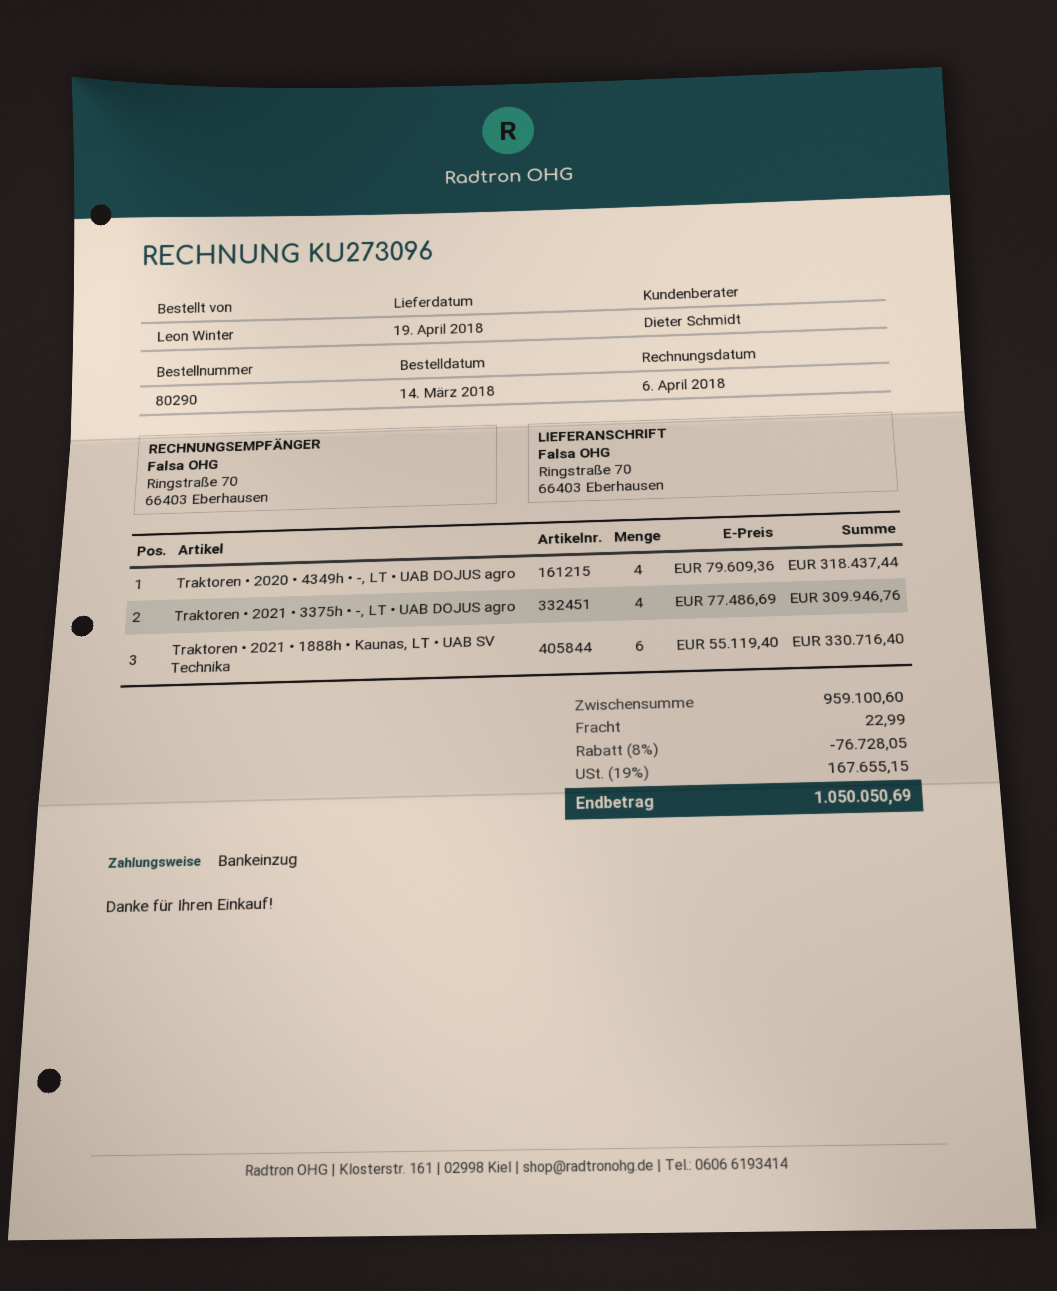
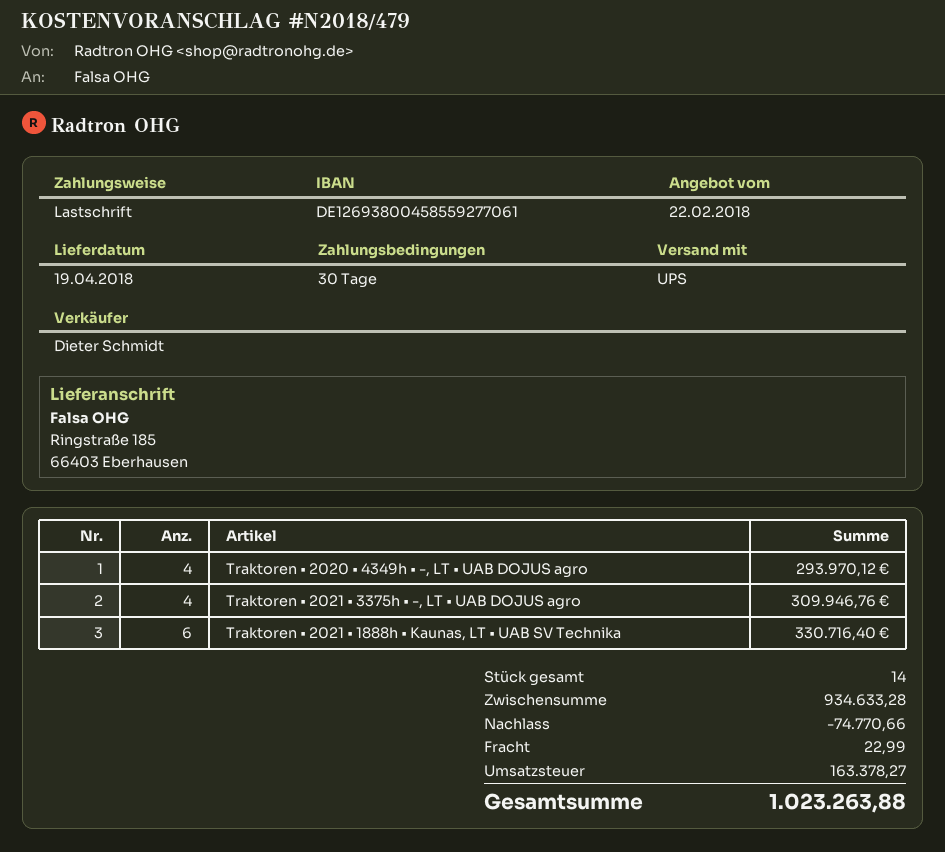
ship to: Ringstraße 70, 66403 Eberhausen -> Ringstraße 185, 66403 Eberhausen
Traktoren • 2020 • 4349h • -, LT • UAB DOJUS agro: 4 for 318437.44 -> 4 for 293970.12
subtotal: 959100.60 -> 934633.28
discount: 76728.05 -> 74770.66
tax: 167655.15 -> 163378.27
total: 1050050.69 -> 1023263.88

